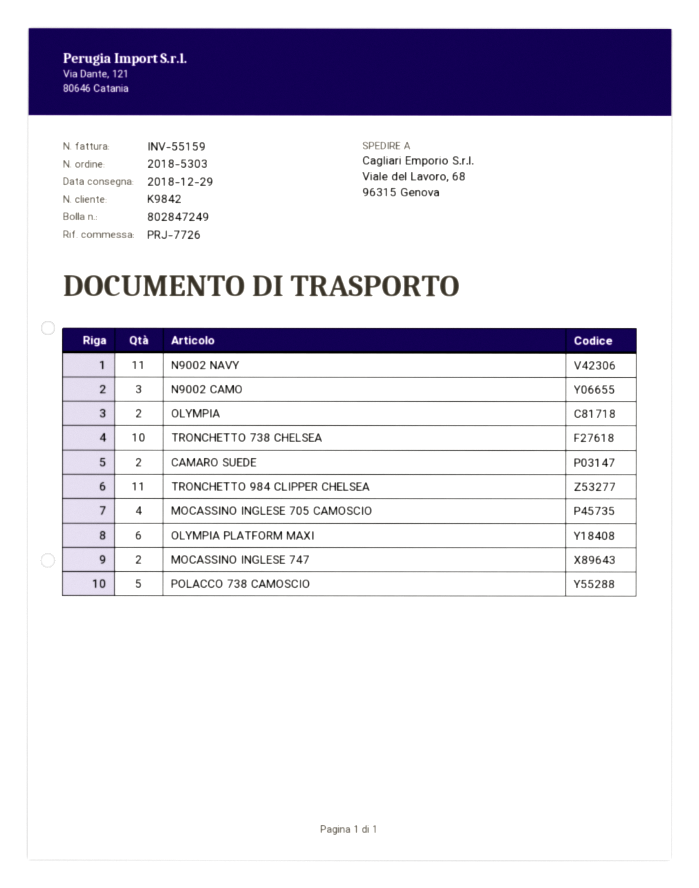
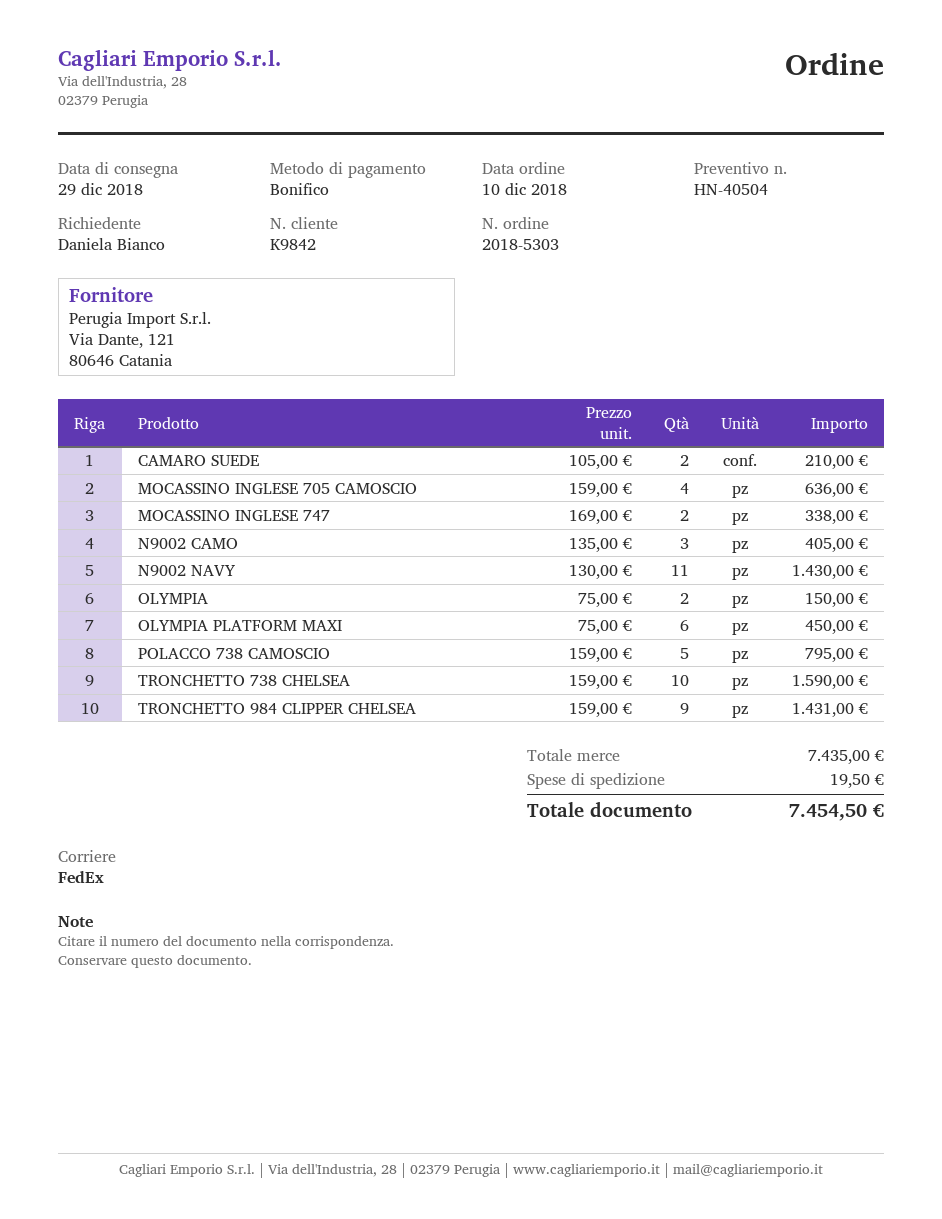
TRONCHETTO 984 CLIPPER CHELSEA: 11 -> 9

